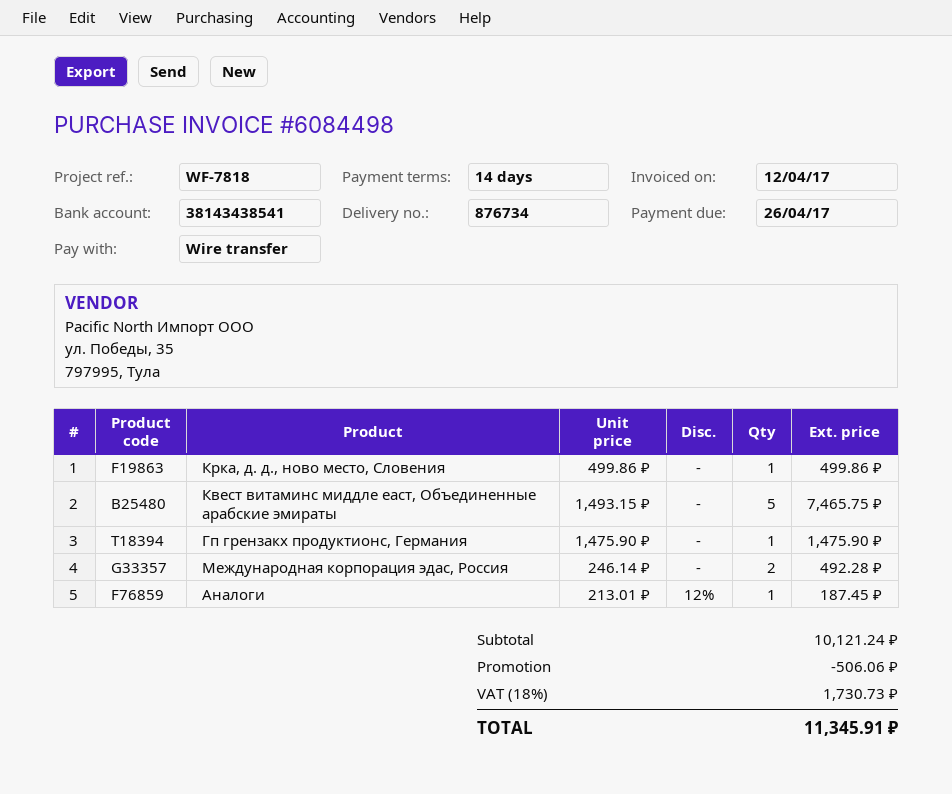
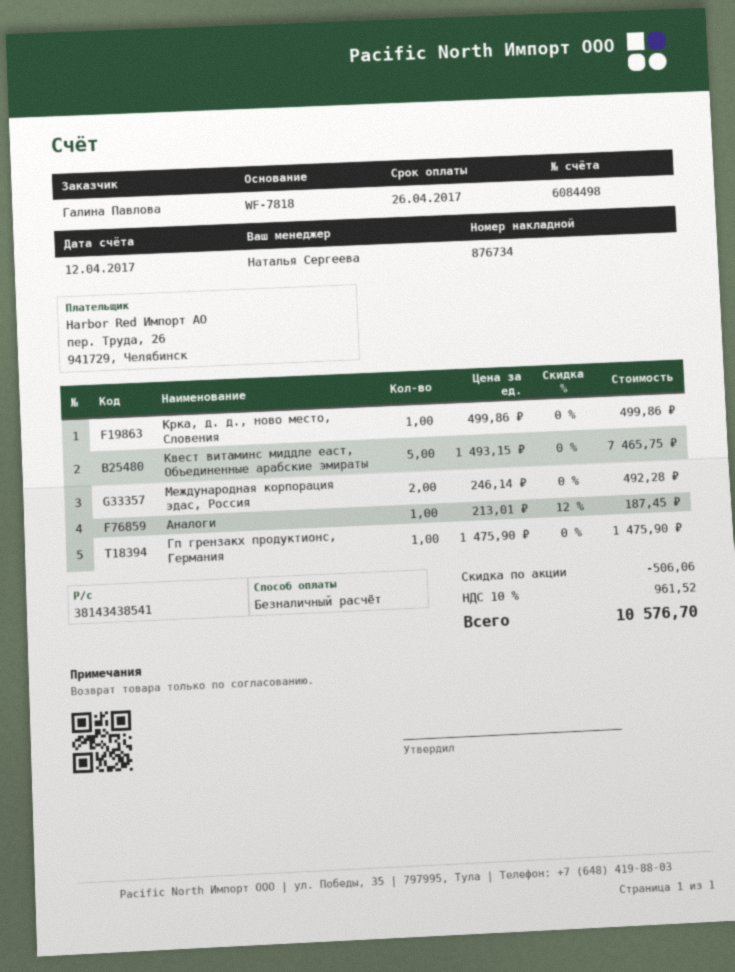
tax: 18% = 1730.73 -> 10% = 961.52
total: 11345.91 -> 10576.70

